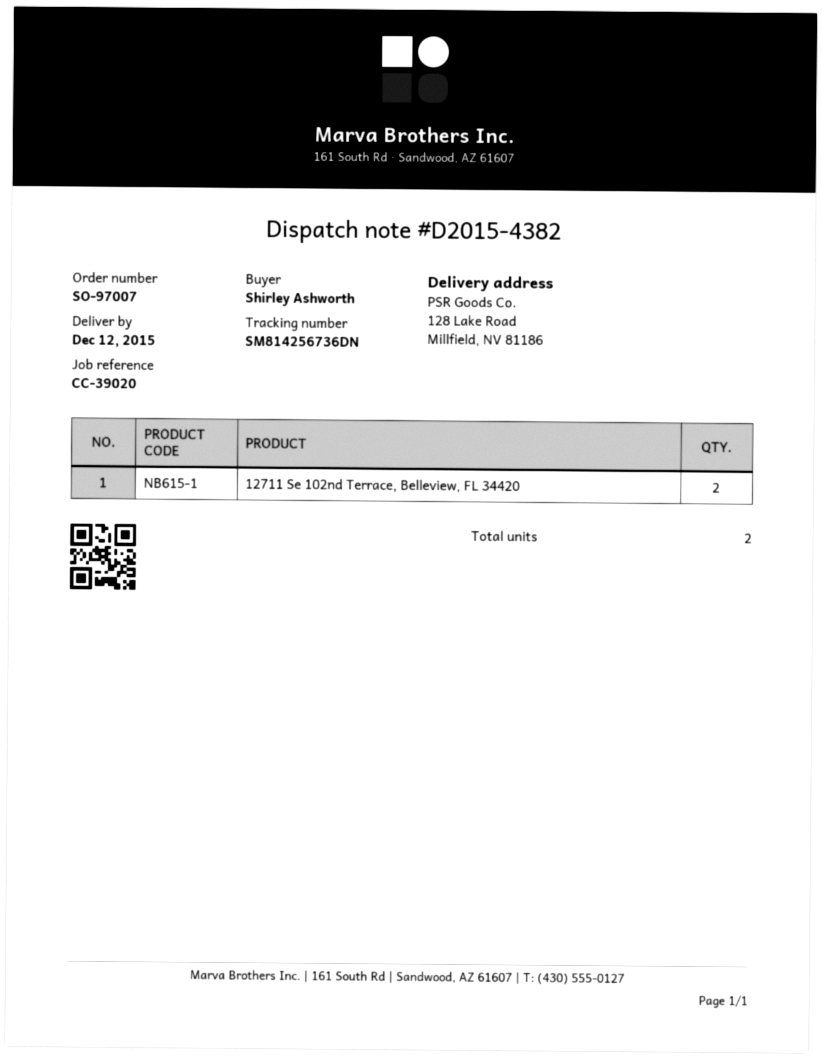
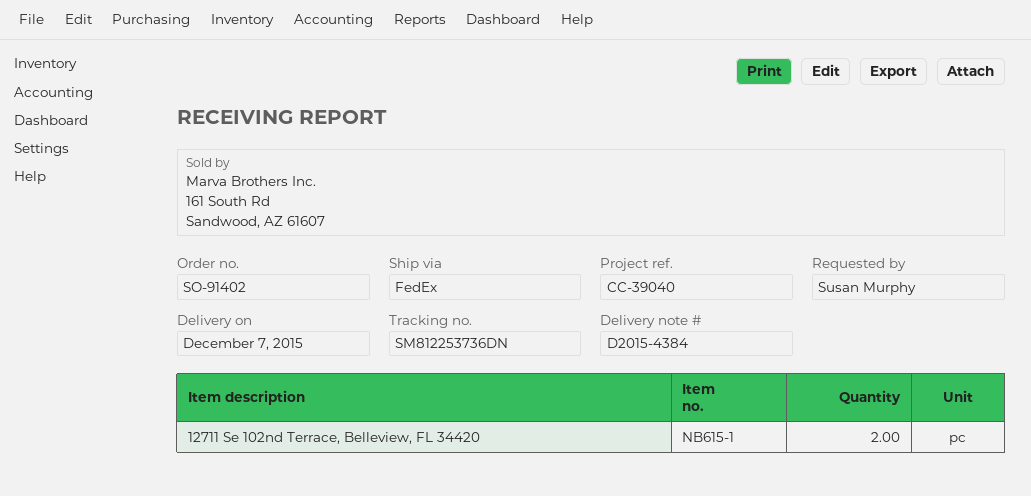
order number: SO-97007 -> SO-91402
delivery note number: D2015-4382 -> D2015-4384
delivery date: 2015-12-12 -> 2015-12-07
reference: CC-39020 -> CC-39040
ordered by: Shirley Ashworth -> Susan Murphy
tracking number: SM814256736DN -> SM812253736DN

